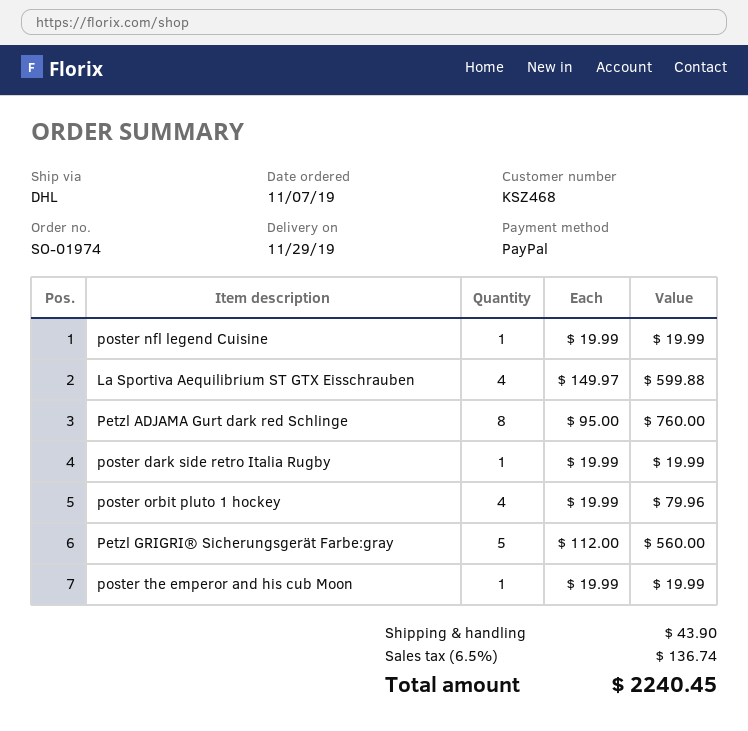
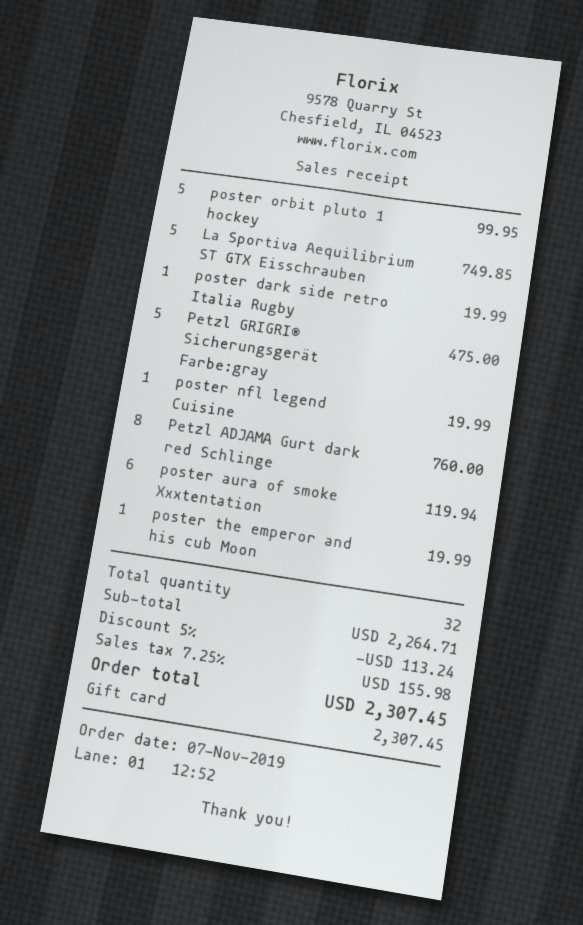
payment method: PayPal -> gift card
La Sportiva Aequilibrium ST GTX Eisschrauben: 4 for 599.88 -> 5 for 749.85
poster orbit pluto 1 hockey: 4 for 79.96 -> 5 for 99.95
Petzl GRIGRI® Sicherungsgerät Farbe:gray: 5 for 560.00 -> 5 for 475.00
poster aura of smoke Xxxtentation: none -> 6 for 119.94
discount: none -> 5% = 113.24
shipping: 43.90 -> none
tax: 6.5% = 136.74 -> 7.25% = 155.98
total: 2240.45 -> 2307.45

